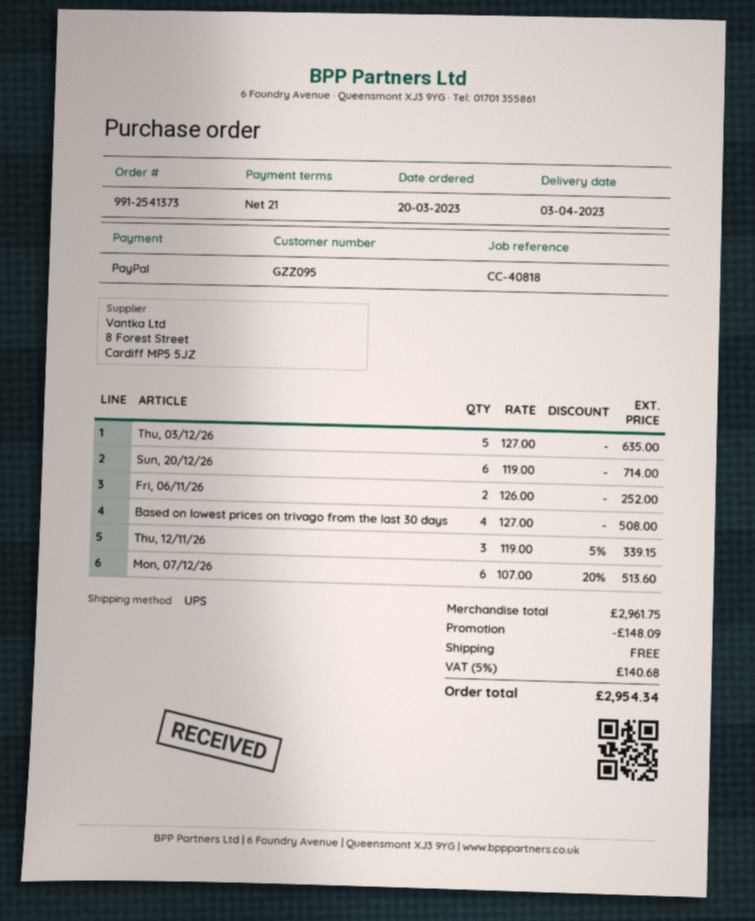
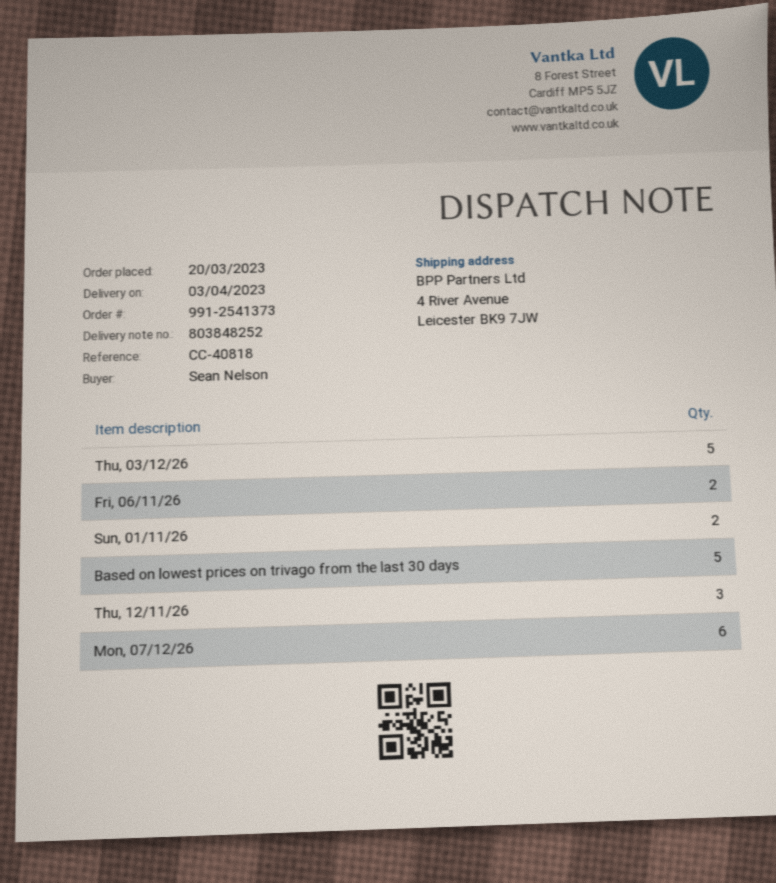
Sun, 20/12/26: 6 -> none
Based on lowest prices on trivago from the last 30 days: 4 -> 5
Sun, 01/11/26: none -> 2

